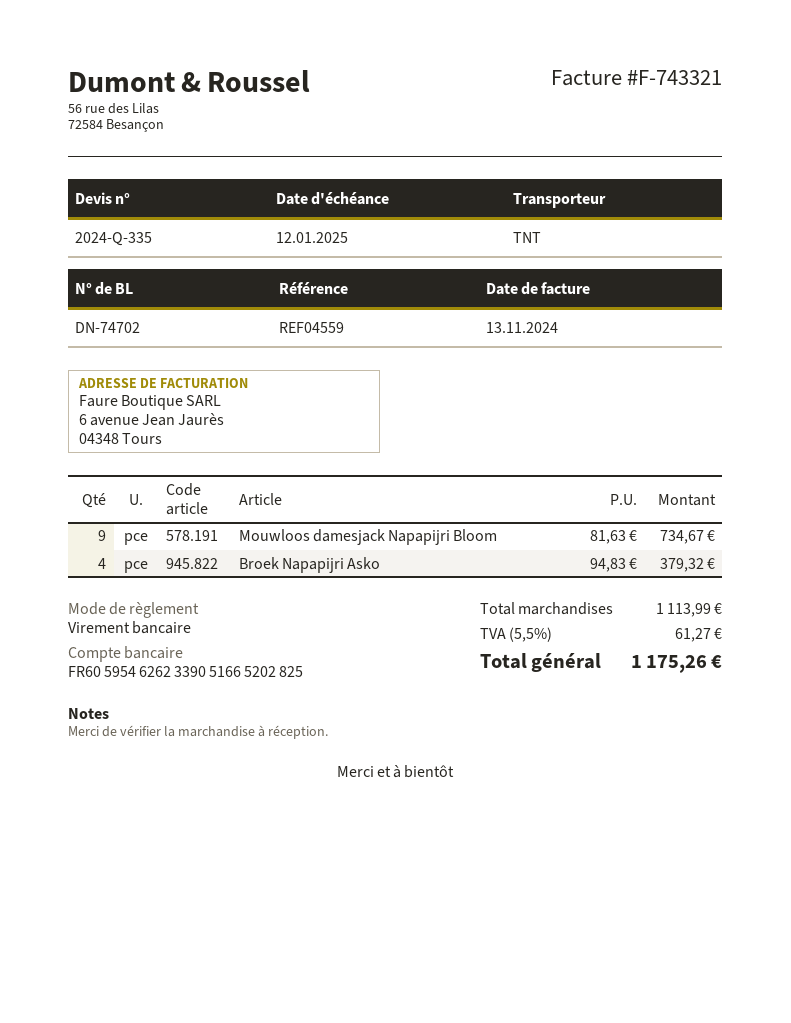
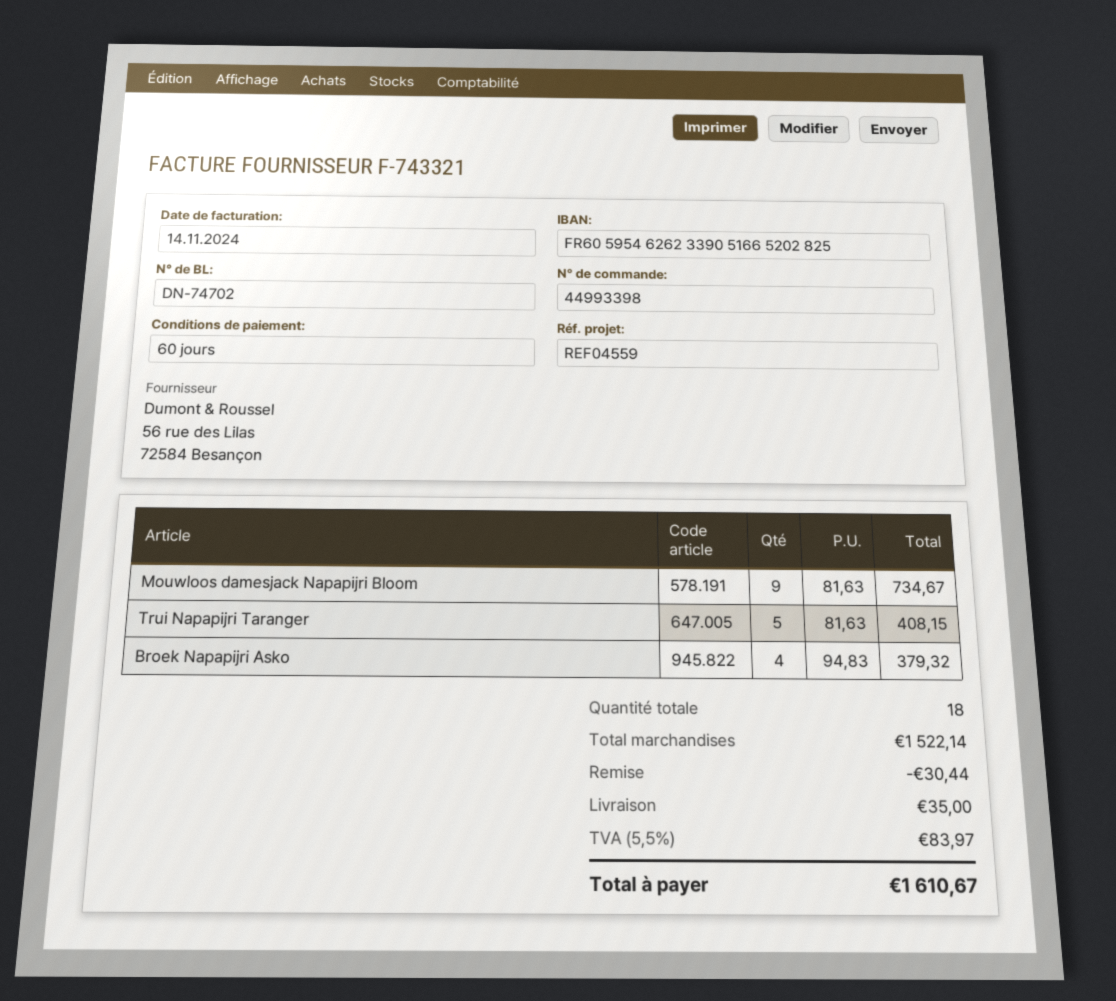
invoice date: 2024-11-13 -> 2024-11-14
Trui Napapijri Taranger: none -> 5 x 81.63 = 408.15
subtotal: 1113.99 -> 1522.14
discount: none -> 30.44
shipping: none -> 35.00
tax: 5.5% = 61.27 -> 5.5% = 83.97
total: 1175.26 -> 1610.67

